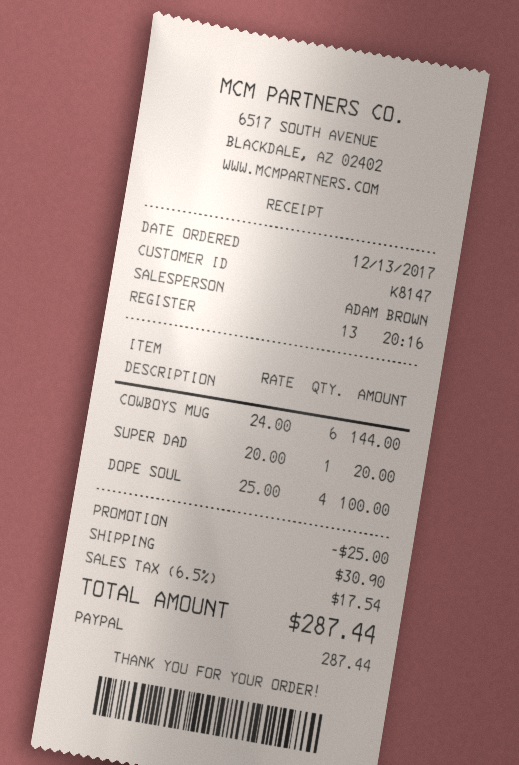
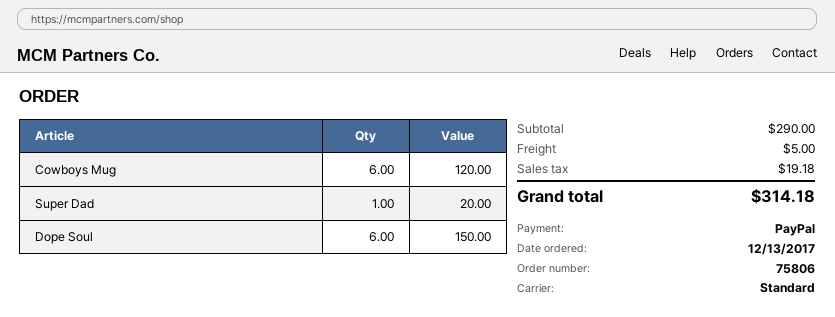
COWBOYS MUG: 6 for 144.00 -> 6 for 120.00
DOPE SOUL: 4 for 100.00 -> 6 for 150.00
discount: 25.00 -> none
shipping: 30.90 -> 5.00
tax: 17.54 -> 19.18
total: 287.44 -> 314.18

